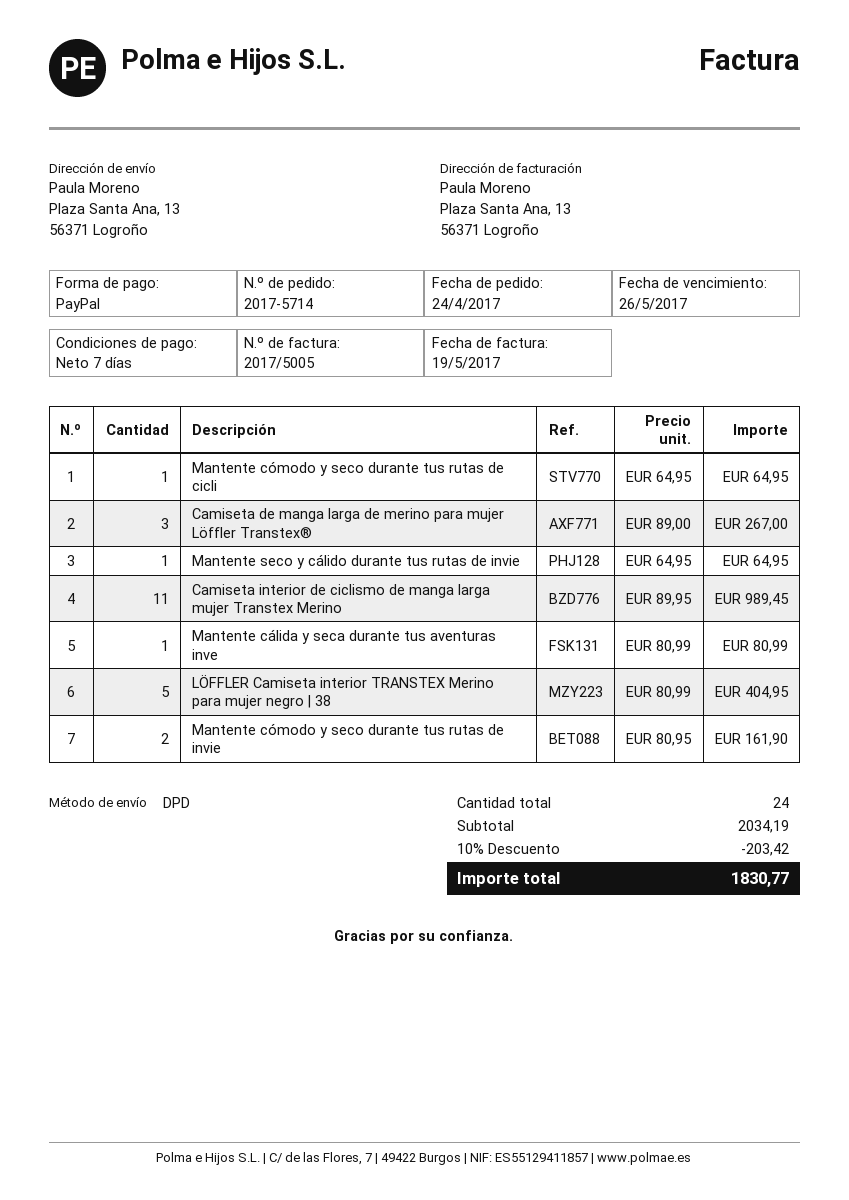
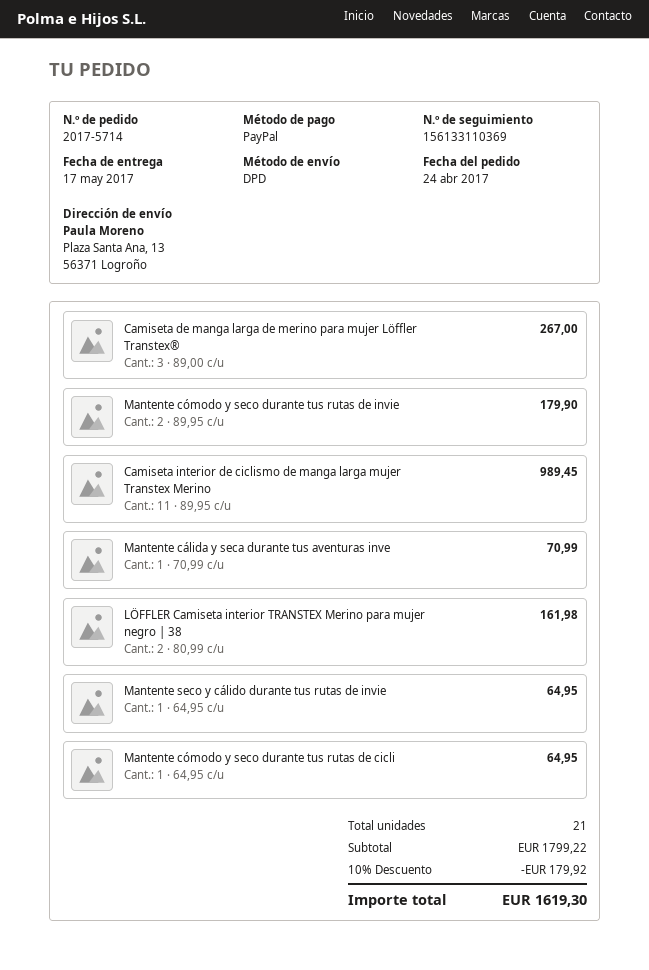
Mantente cálida y seca durante tus aventuras inve: 1 x 80.99 = 80.99 -> 1 x 70.99 = 70.99
LÖFFLER Camiseta interior TRANSTEX Merino para mujer negro | 38: 5 x 80.99 = 404.95 -> 2 x 80.99 = 161.98
Mantente cómodo y seco durante tus rutas de invie: 2 x 80.95 = 161.90 -> 2 x 89.95 = 179.90
total quantity: 24 -> 21
subtotal: 2034.19 -> 1799.22
discount: 10% = 203.42 -> 10% = 179.92
total: 1830.77 -> 1619.30

